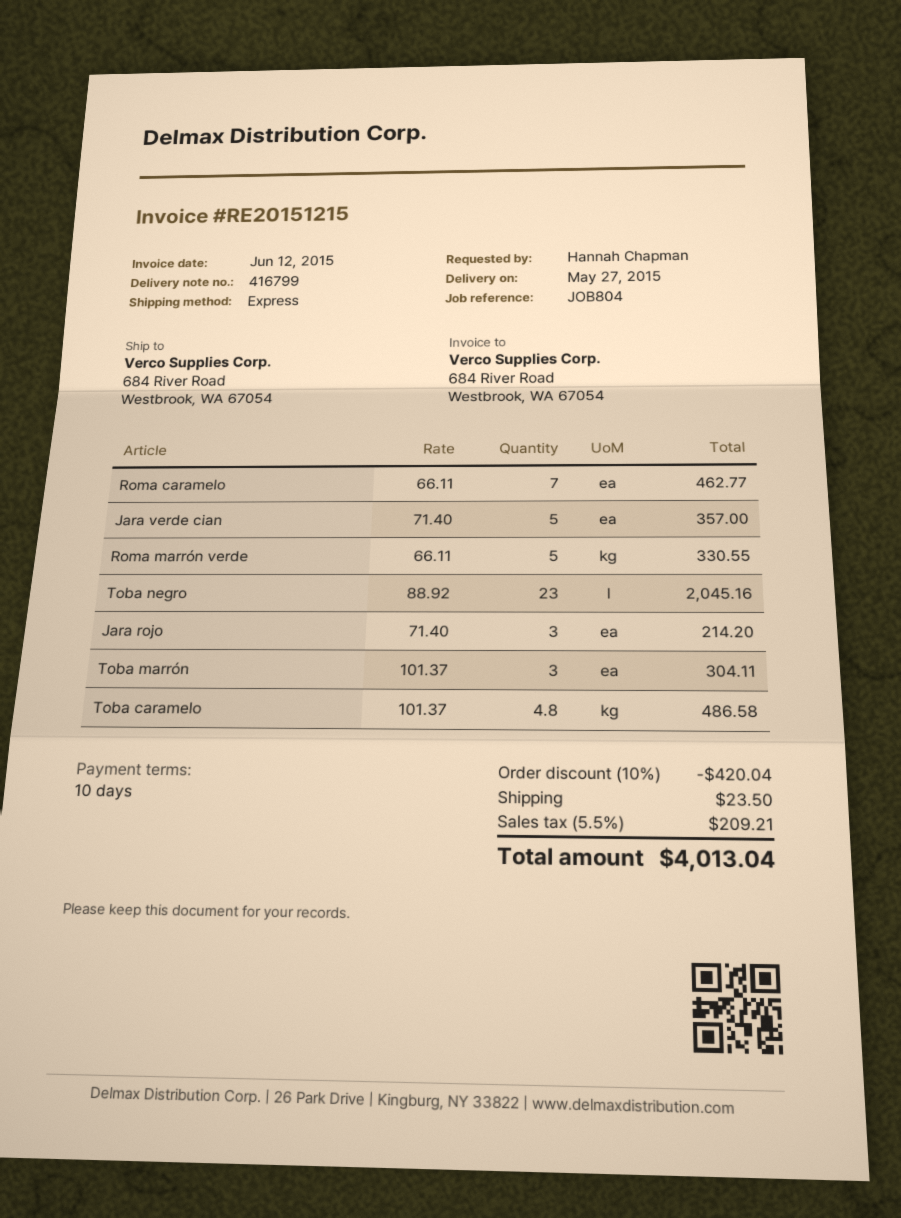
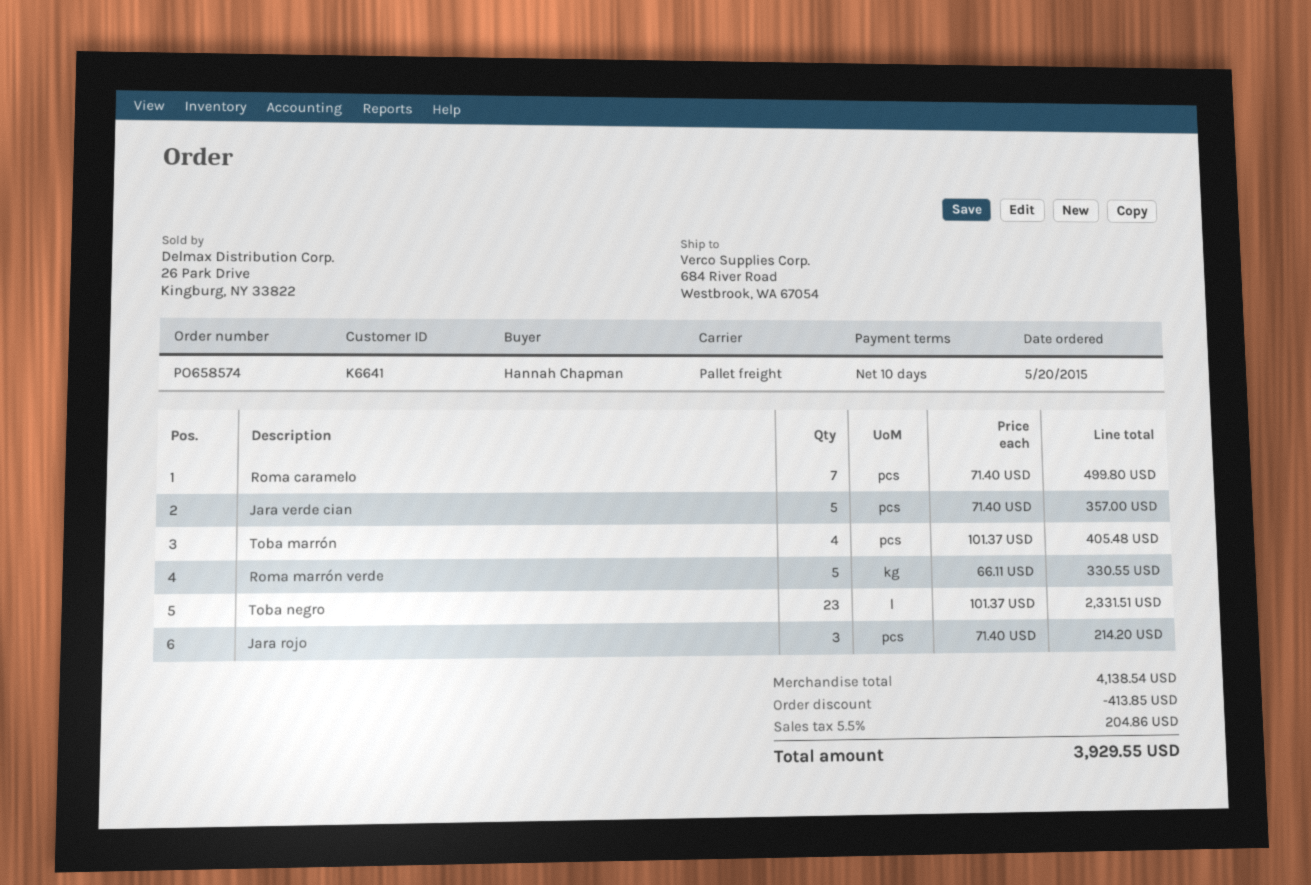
shipping method: express -> pallet freight
Roma caramelo: 7 x 66.11 = 462.77 -> 7 x 71.40 = 499.80
Toba negro: 23 x 88.92 = 2045.16 -> 23 x 101.37 = 2331.51
Toba marrón: 3 x 101.37 = 304.11 -> 4 x 101.37 = 405.48
Toba caramelo: 4.8 x 101.37 = 486.58 -> none
discount: 420.04 -> 413.85
shipping: 23.50 -> none
tax: 5.5% = 209.21 -> 5.5% = 204.86
total: 4013.04 -> 3929.55

